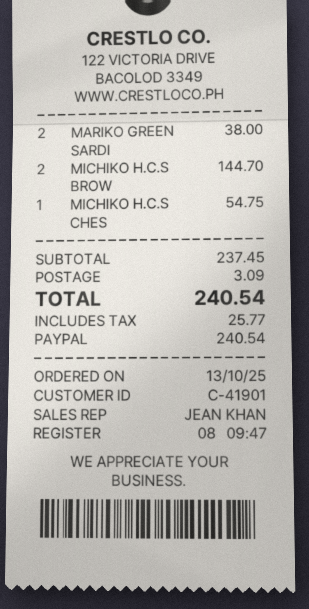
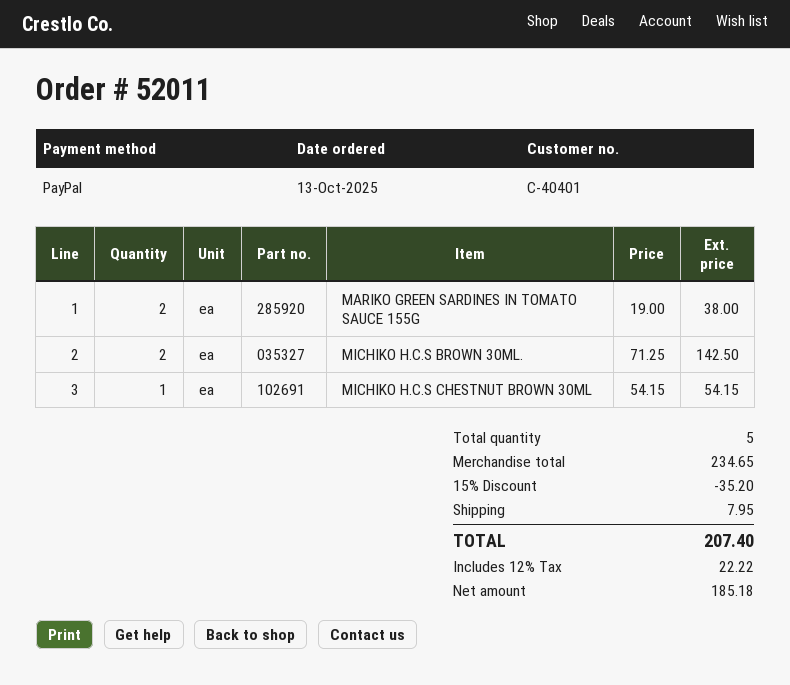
customer number: C-41901 -> C-40401
MICHIKO H.C.S BROW: 2 for 144.70 -> 2 for 142.50
MICHIKO H.C.S CHES: 1 for 54.75 -> 1 for 54.15
subtotal: 237.45 -> 234.65
discount: none -> 15% = 35.20
shipping: 3.09 -> 7.95
tax: 25.77 -> 22.22
total: 240.54 -> 207.40

